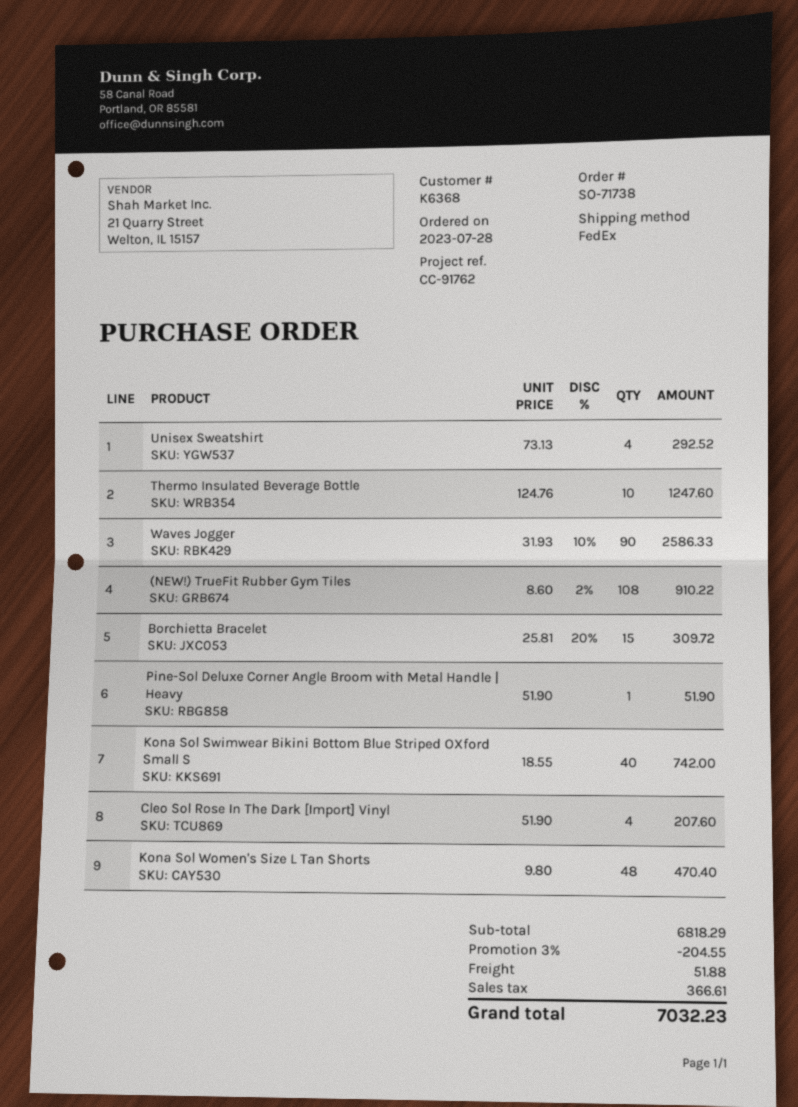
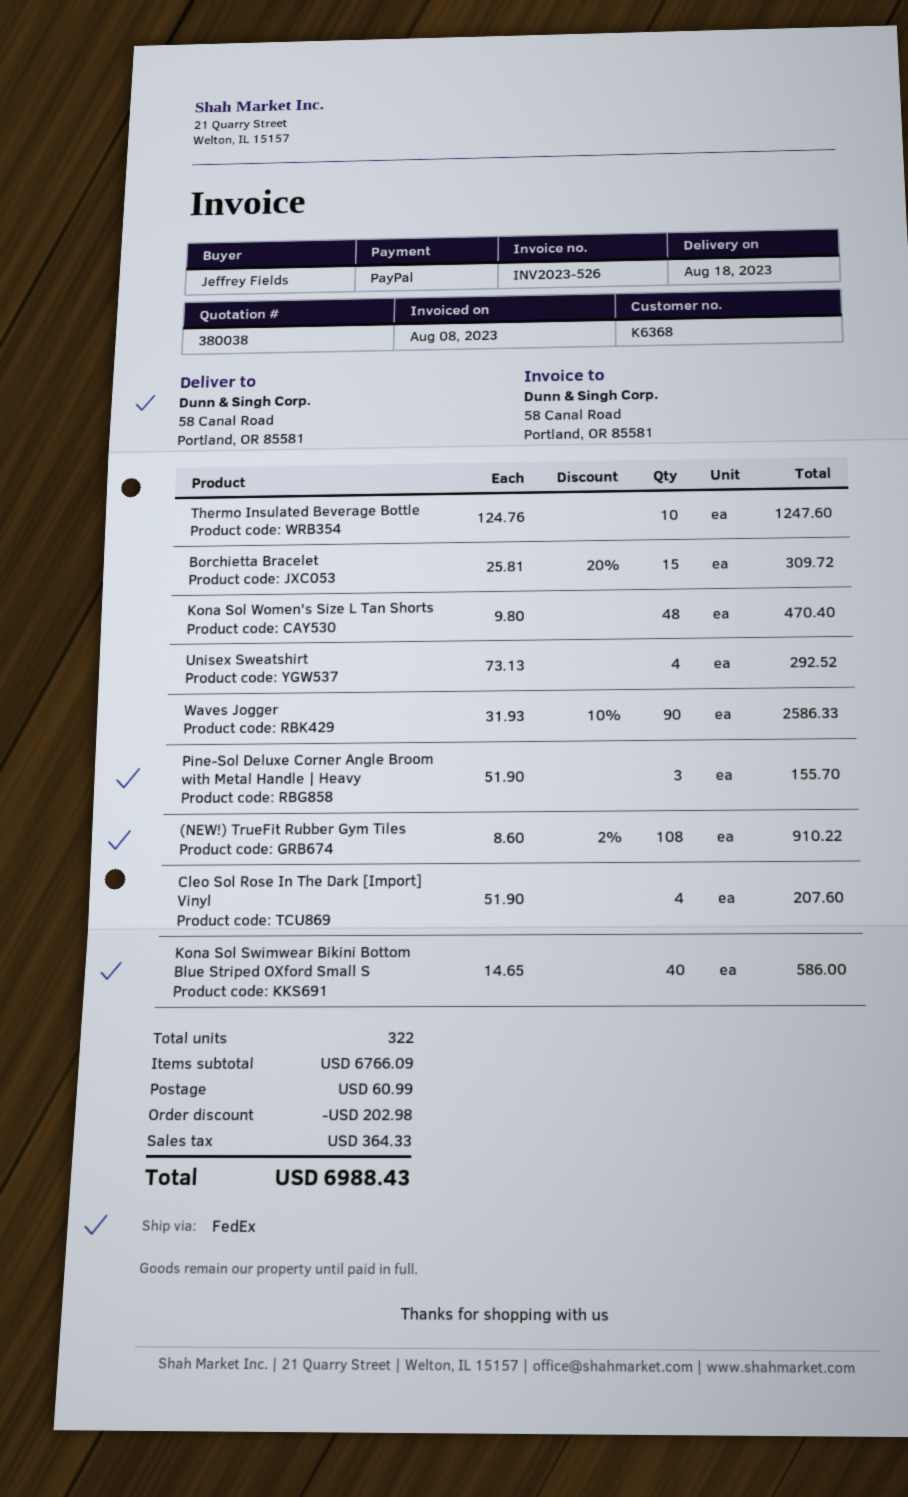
Pine-Sol Deluxe Corner Angle Broom with Metal Handle | Heavy: 1 x 51.90 = 51.90 -> 3 x 51.90 = 155.70
Kona Sol Swimwear Bikini Bottom Blue Striped OXford Small S: 40 x 18.55 = 742.00 -> 40 x 14.65 = 586.00
subtotal: 6818.29 -> 6766.09
discount: 204.55 -> 202.98
shipping: 51.88 -> 60.99
tax: 366.61 -> 364.33
total: 7032.23 -> 6988.43

